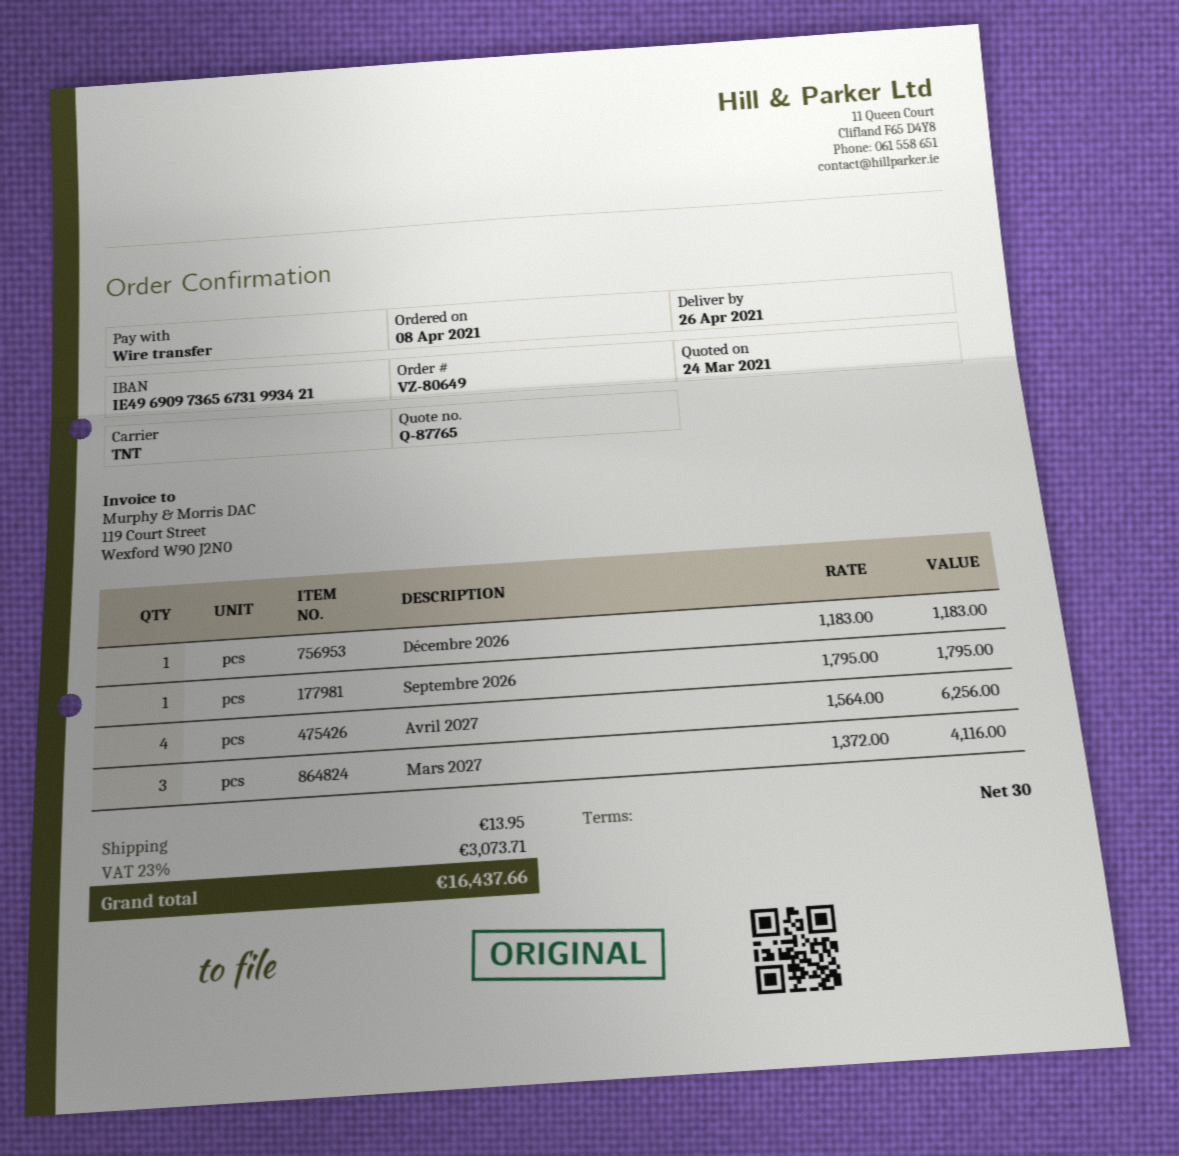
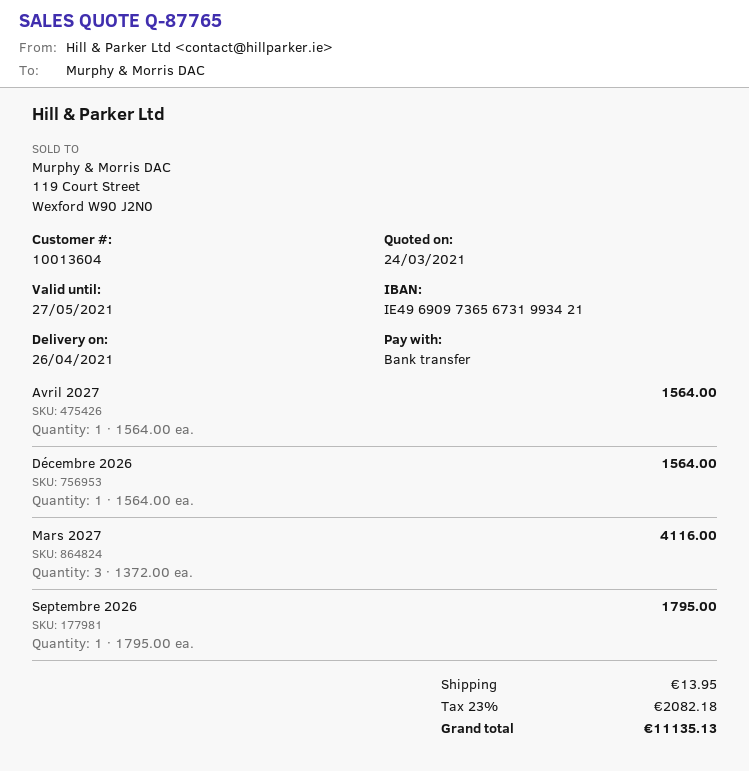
Décembre 2026: 1 x 1183.00 = 1183.00 -> 1 x 1564.00 = 1564.00
Avril 2027: 4 x 1564.00 = 6256.00 -> 1 x 1564.00 = 1564.00
tax: 23% = 3073.71 -> 23% = 2082.18
total: 16437.66 -> 11135.13

